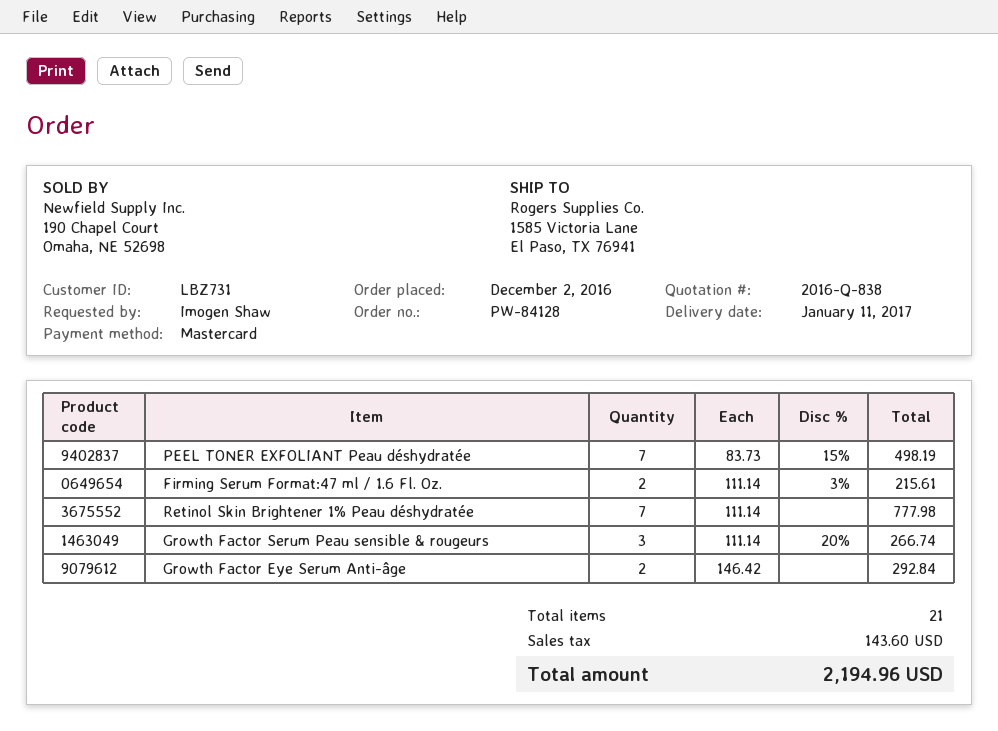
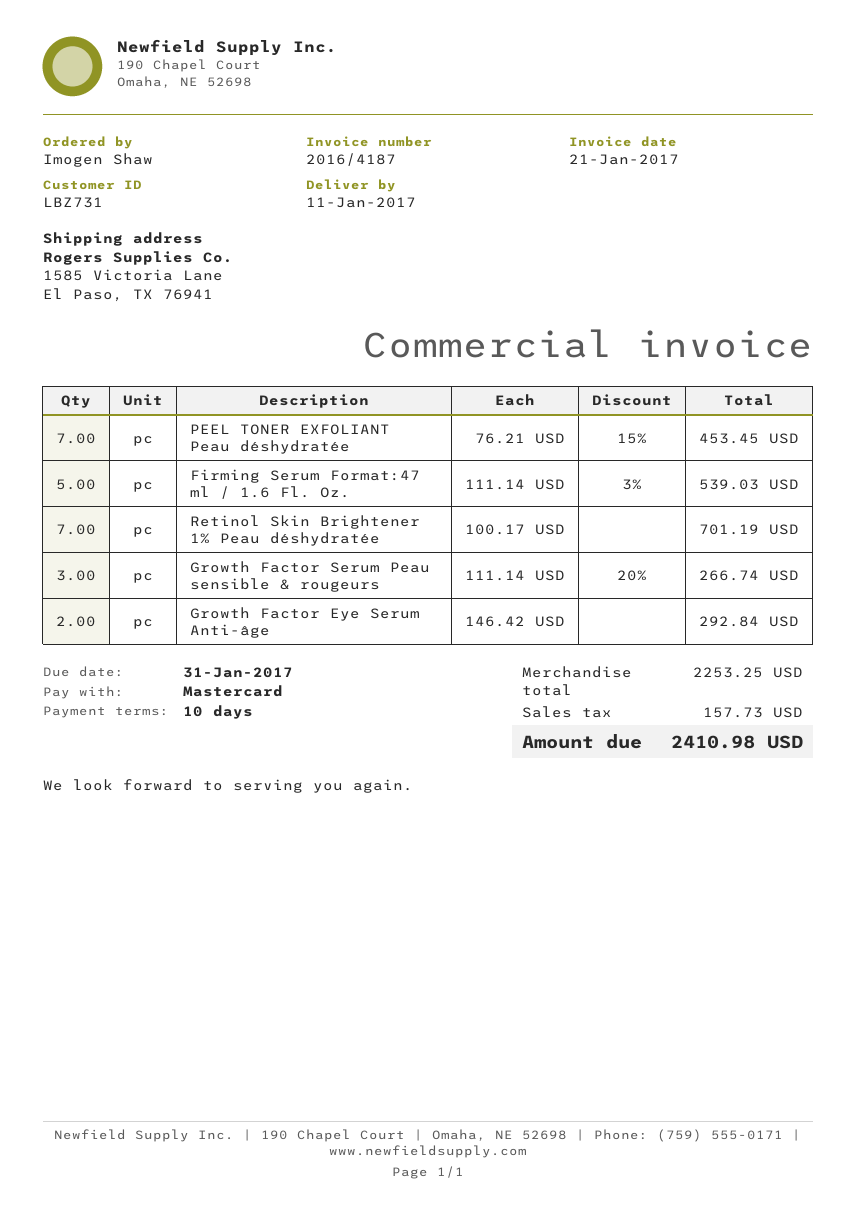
PEEL TONER EXFOLIANT Peau déshydratée: 7 x 83.73 - 15% = 498.19 -> 7 x 76.21 - 15% = 453.45
Firming Serum Format:47 ml / 1.6 Fl. Oz.: 2 x 111.14 - 3% = 215.61 -> 5 x 111.14 - 3% = 539.03
Retinol Skin Brightener 1% Peau déshydratée: 7 x 111.14 = 777.98 -> 7 x 100.17 = 701.19
tax: 143.60 -> 157.73
total: 2194.96 -> 2410.98

